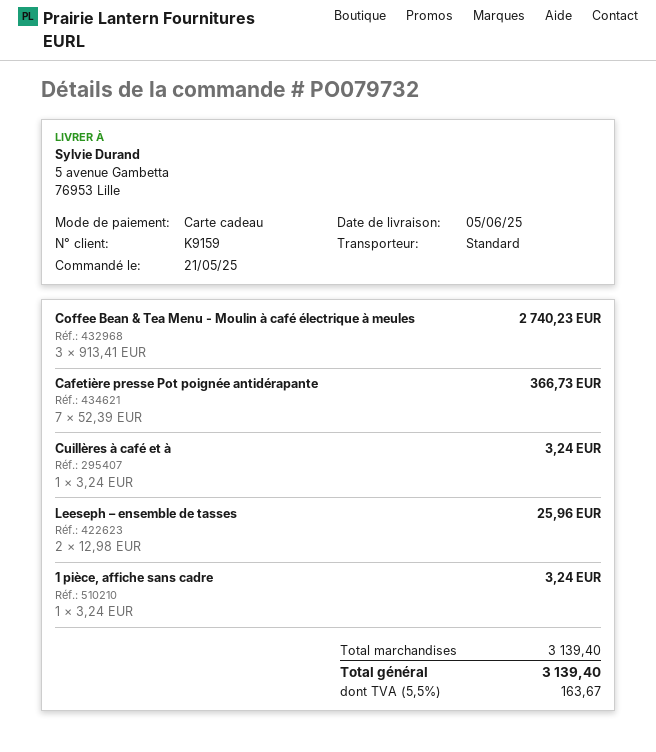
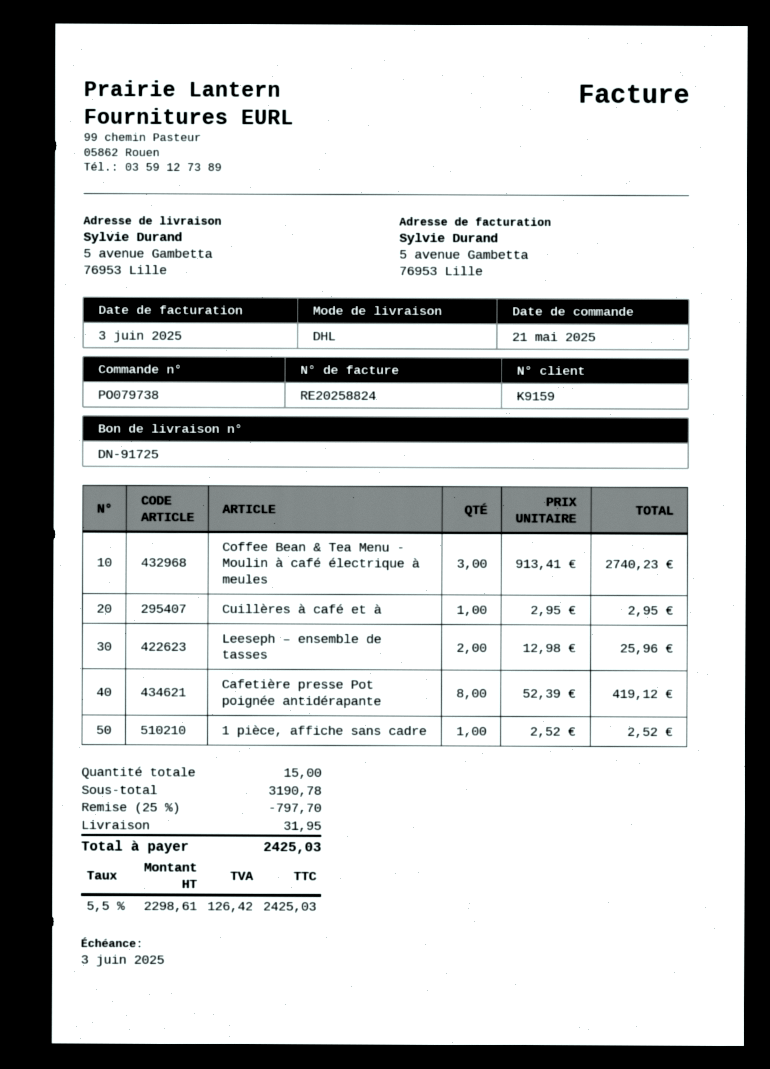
order number: PO079732 -> PO079738
shipping method: standard -> DHL
Cafetière presse Pot poignée antidérapante: 7 x 52.39 = 366.73 -> 8 x 52.39 = 419.12
Cuillères à café et à: 1 x 3.24 = 3.24 -> 1 x 2.95 = 2.95
1 pièce, affiche sans cadre: 1 x 3.24 = 3.24 -> 1 x 2.52 = 2.52
subtotal: 3139.40 -> 3190.78
discount: none -> 25% = 797.70
shipping: none -> 31.95
tax: 5.5% = 163.67 -> 5.5% = 126.42
total: 3139.40 -> 2425.03

